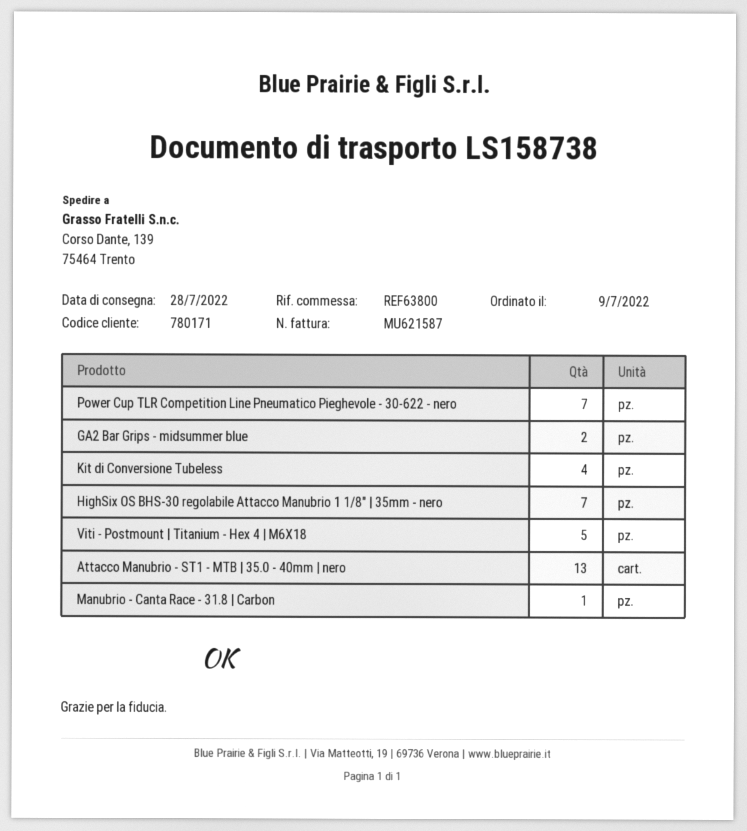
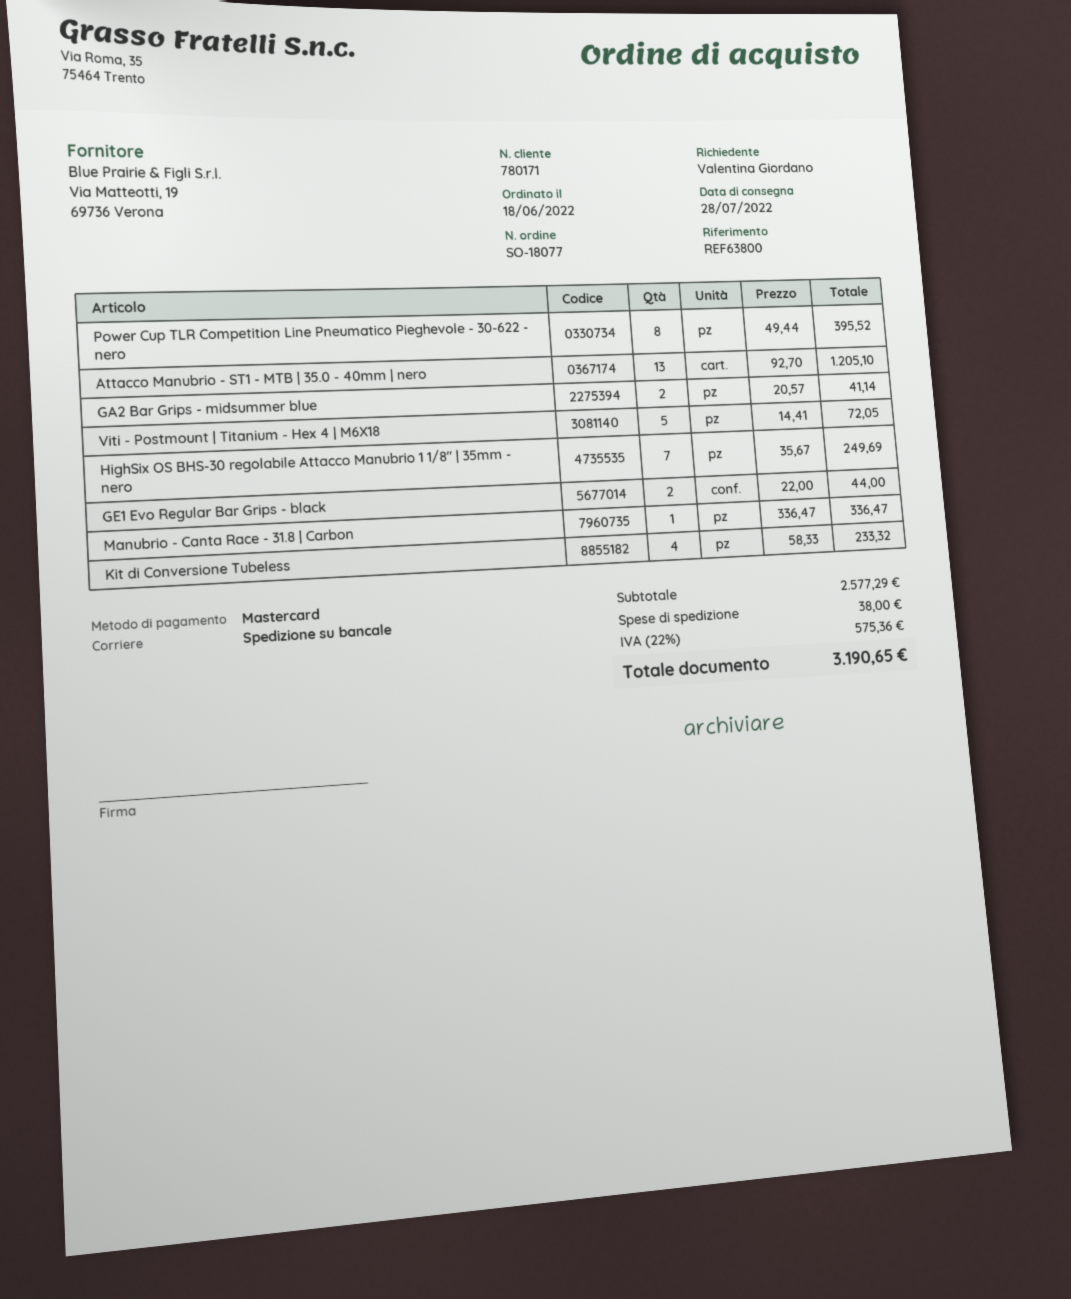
order date: 2022-07-09 -> 2022-06-18
Power Cup TLR Competition Line Pneumatico Pieghevole - 30-622 - nero: 7 -> 8
GE1 Evo Regular Bar Grips - black: none -> 2

